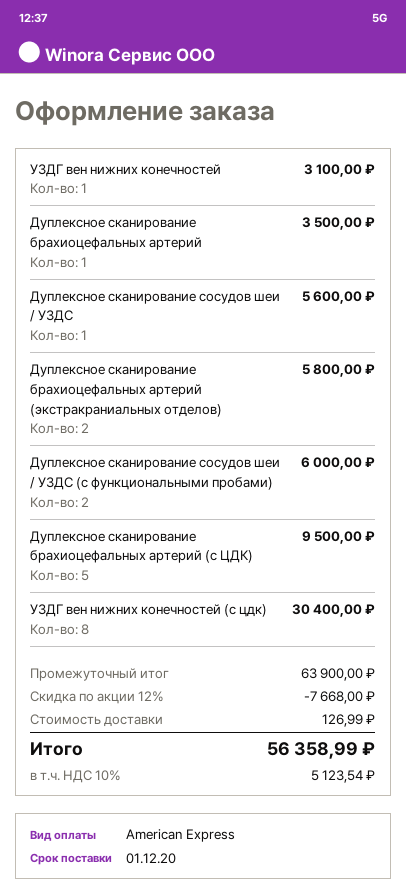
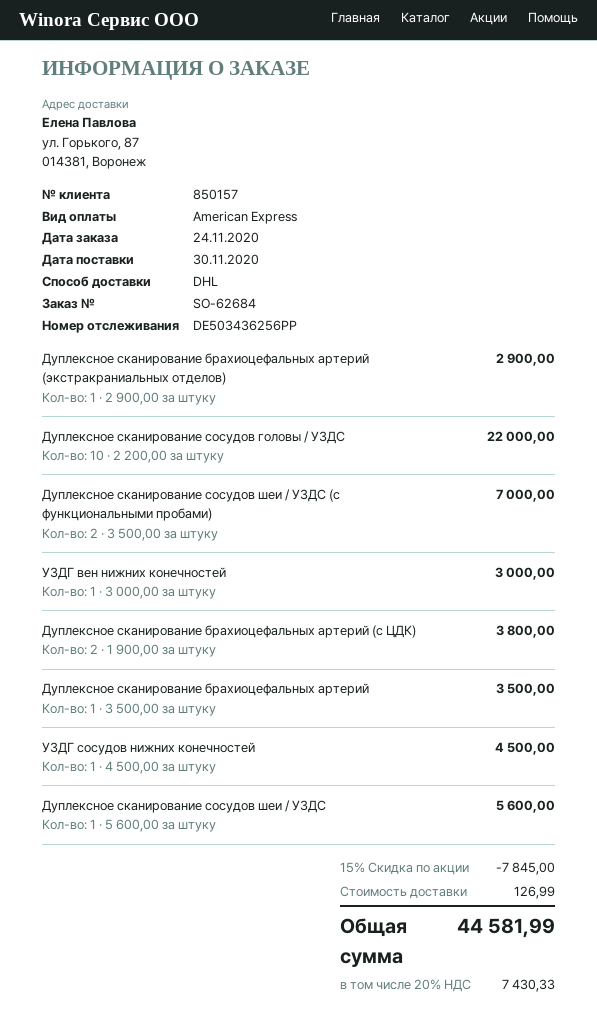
delivery date: 2020-12-01 -> 2020-11-30
УЗДГ вен нижних конечностей: 1 for 3100.00 -> 1 for 3000.00
Дуплексное сканирование брахиоцефальных артерий (экстракраниальных отделов): 2 for 5800.00 -> 1 for 2900.00
Дуплексное сканирование сосудов шеи / УЗДС (с функциональными пробами): 2 for 6000.00 -> 2 for 7000.00
Дуплексное сканирование брахиоцефальных артерий (с ЦДК): 5 for 9500.00 -> 2 for 3800.00
УЗДГ вен нижних конечностей (с цдк): 8 for 30400.00 -> none
Дуплексное сканирование сосудов головы / УЗДС: none -> 10 for 22000.00
УЗДГ сосудов нижних конечностей: none -> 1 for 4500.00
discount: 12% = 7668.00 -> 15% = 7845.00
tax: 10% = 5123.54 -> 20% = 7430.33
total: 56358.99 -> 44581.99

